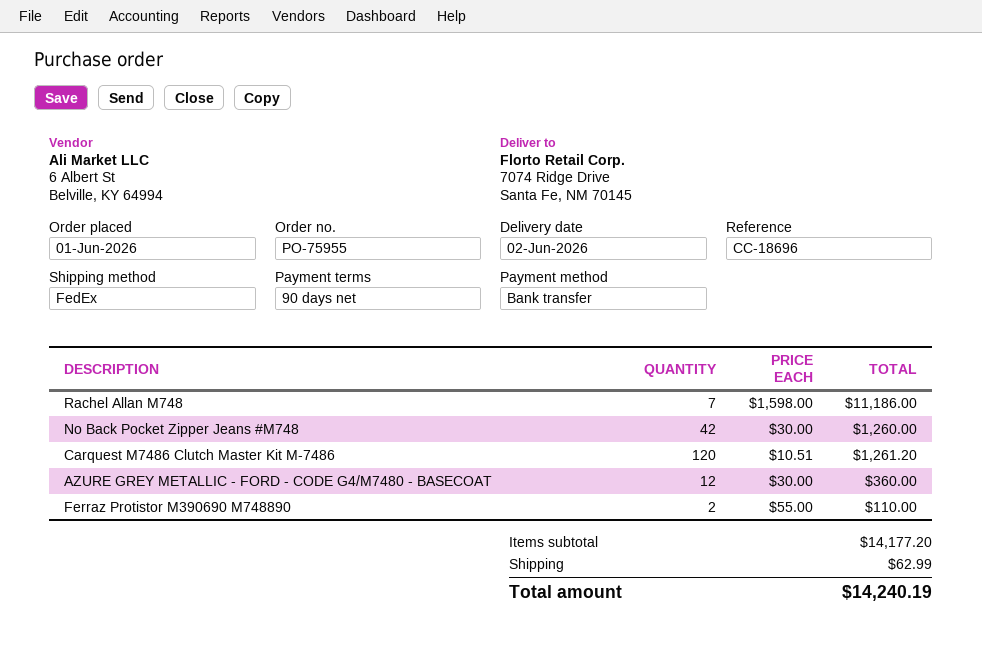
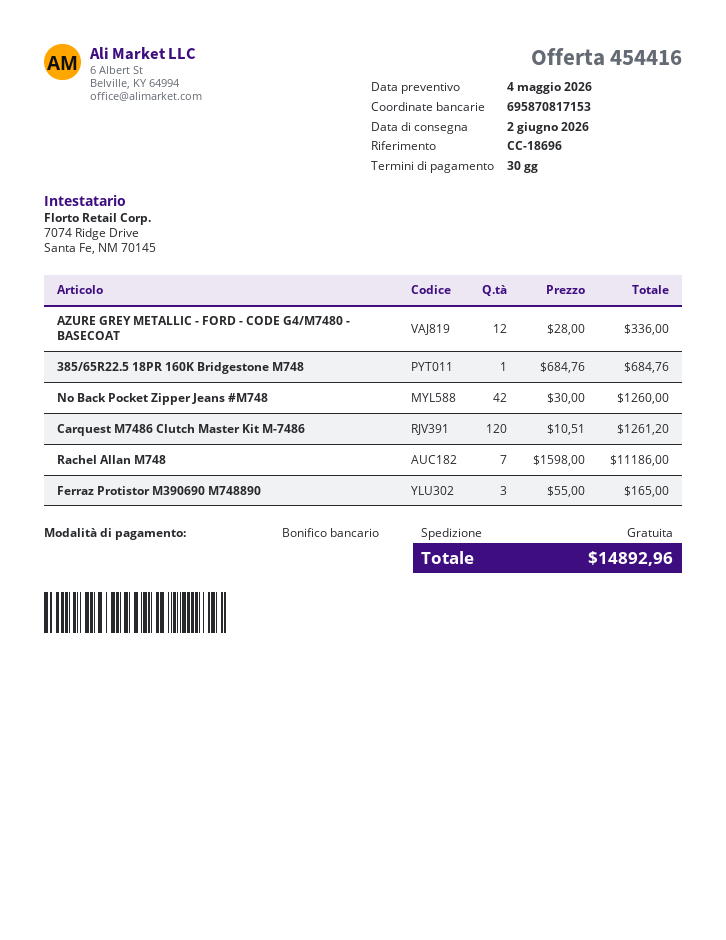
payment terms: 90 days -> 30 days
AZURE GREY METALLIC - FORD - CODE G4/M7480 - BASECOAT: 12 x 30.00 = 360.00 -> 12 x 28.00 = 336.00
Ferraz Protistor M390690 M748890: 2 x 55.00 = 110.00 -> 3 x 55.00 = 165.00
385/65R22.5 18PR 160K Bridgestone M748: none -> 1 x 684.76 = 684.76
shipping: 62.99 -> 0.00
total: 14240.19 -> 14892.96

